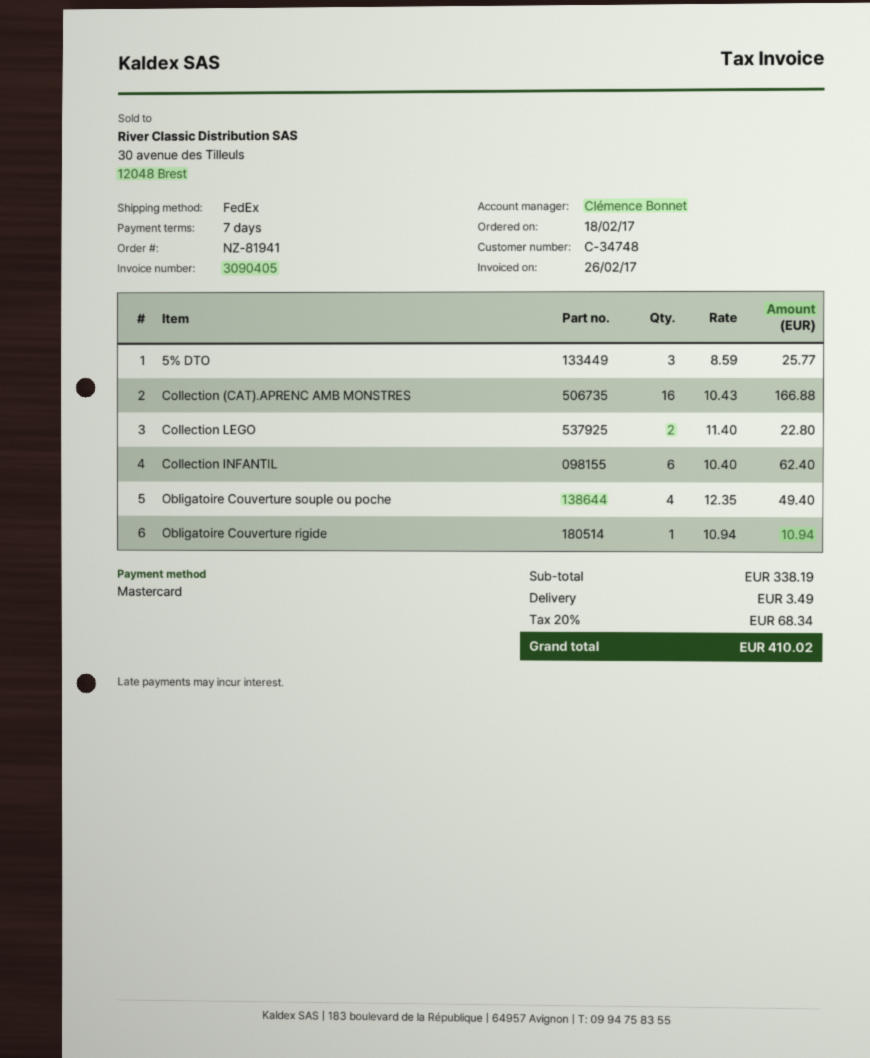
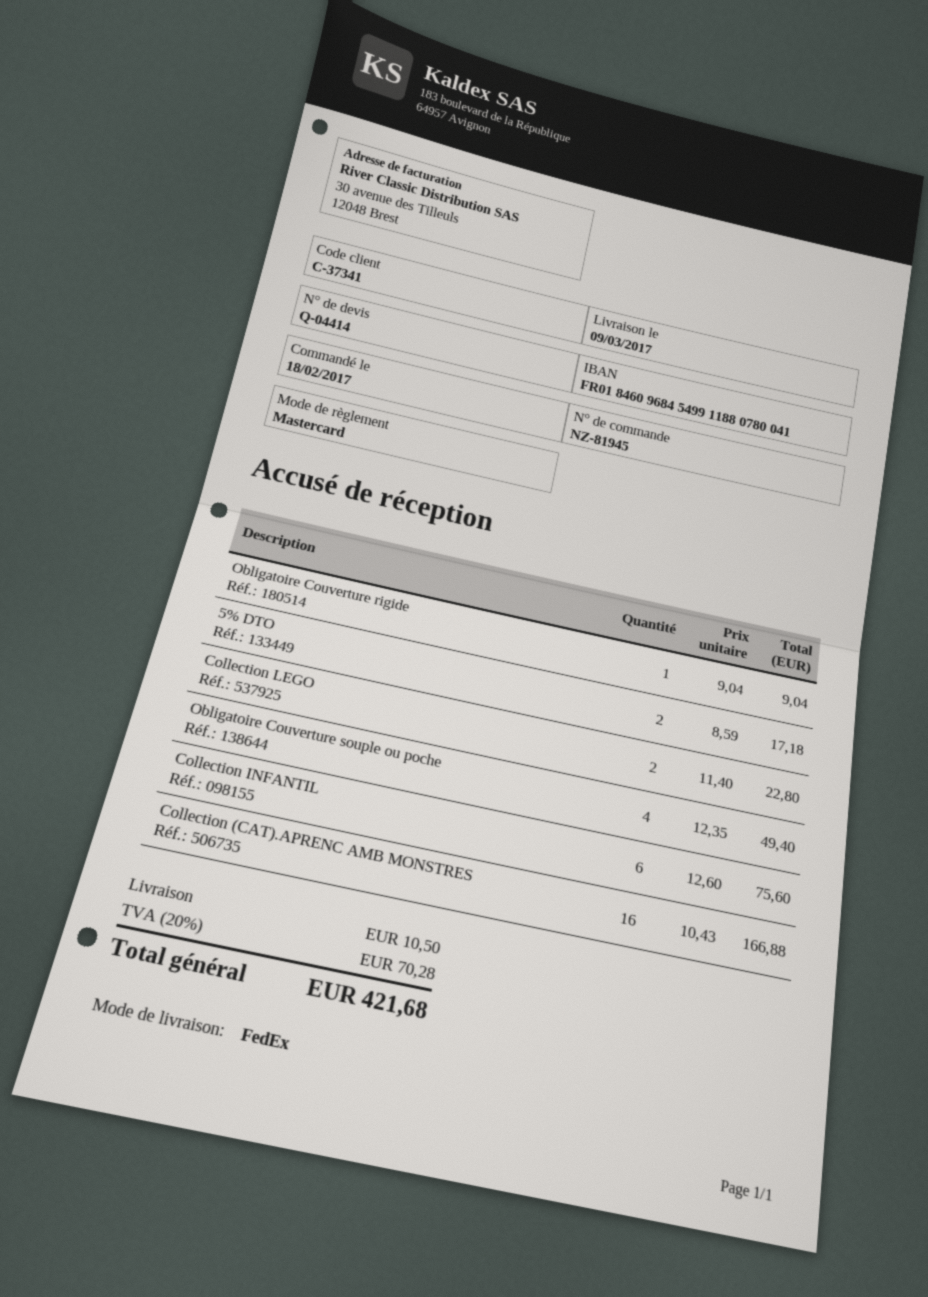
order number: NZ-81941 -> NZ-81945
customer number: C-34748 -> C-37341
5% DTO: 3 x 8.59 = 25.77 -> 2 x 8.59 = 17.18
Collection INFANTIL: 6 x 10.40 = 62.40 -> 6 x 12.60 = 75.60
Obligatoire Couverture rigide: 1 x 10.94 = 10.94 -> 1 x 9.04 = 9.04
shipping: 3.49 -> 10.50
tax: 20% = 68.34 -> 20% = 70.28
total: 410.02 -> 421.68

